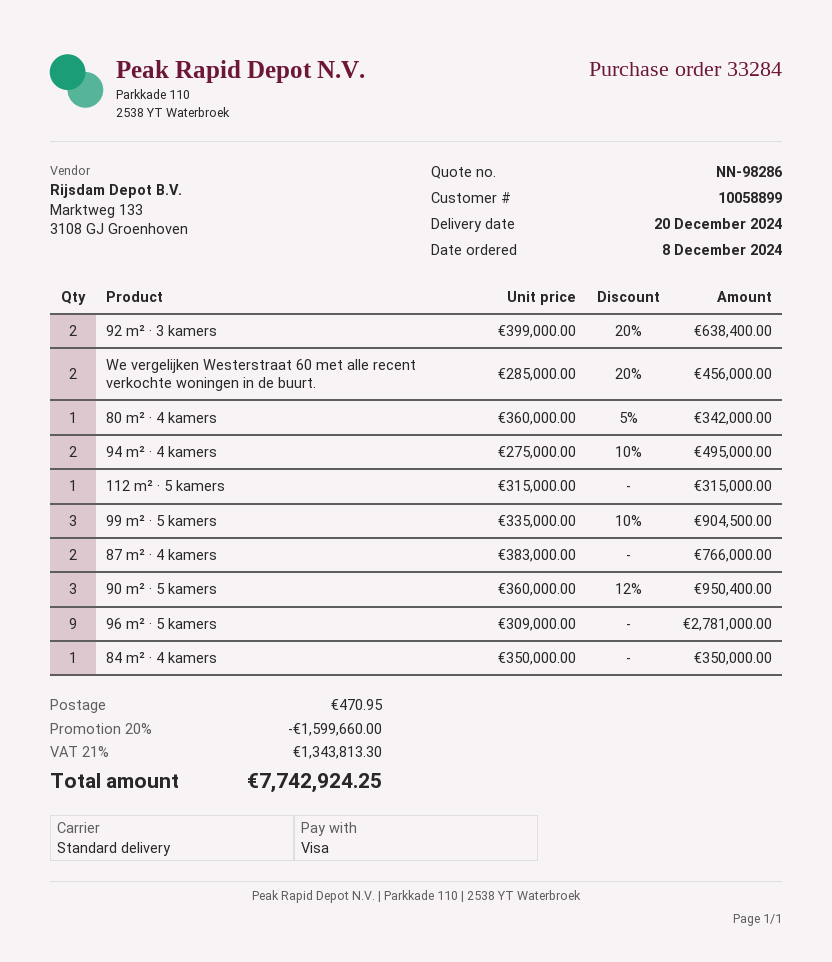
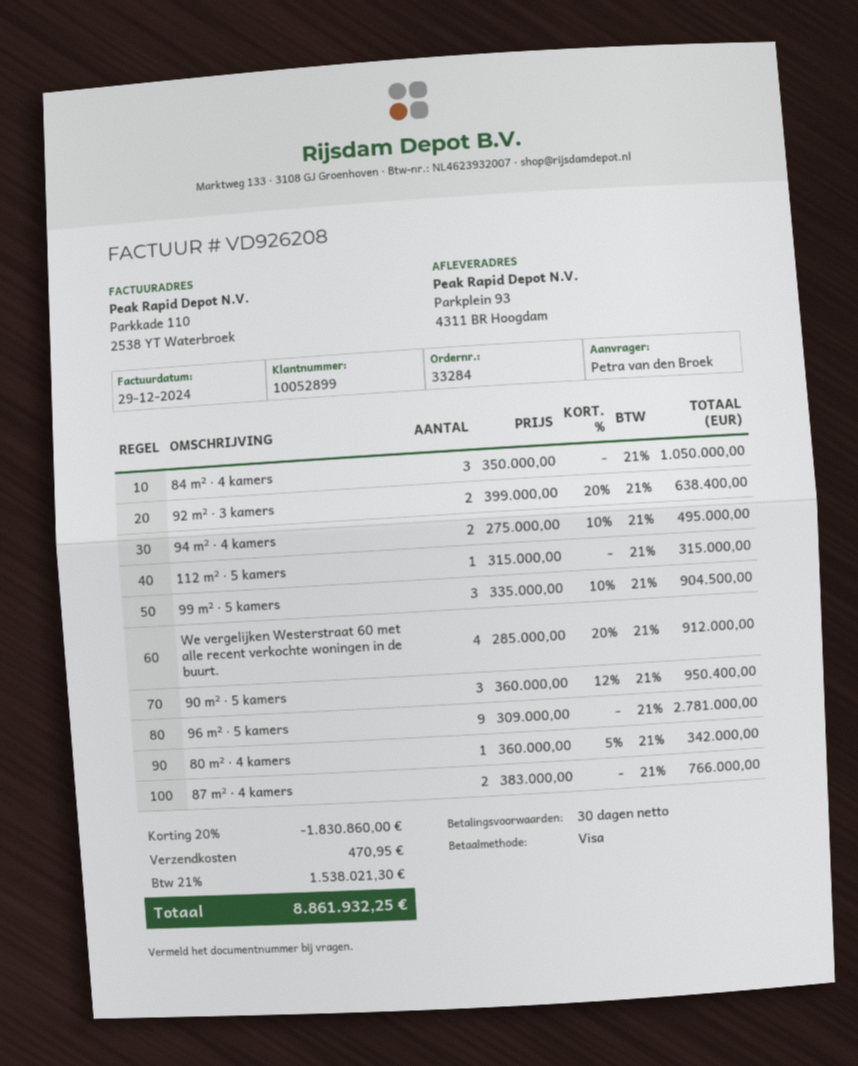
customer number: 10058899 -> 10052899
We vergelijken Westerstraat 60 met alle recent verkochte woningen in de buurt.: 2 x 285000.00 - 20% = 456000.00 -> 4 x 285000.00 - 20% = 912000.00
84 m² · 4 kamers: 1 x 350000.00 = 350000.00 -> 3 x 350000.00 = 1050000.00
discount: 20% = 1599660.00 -> 20% = 1830860.00
tax: 21% = 1343813.30 -> 21% = 1538021.30
total: 7742924.25 -> 8861932.25

